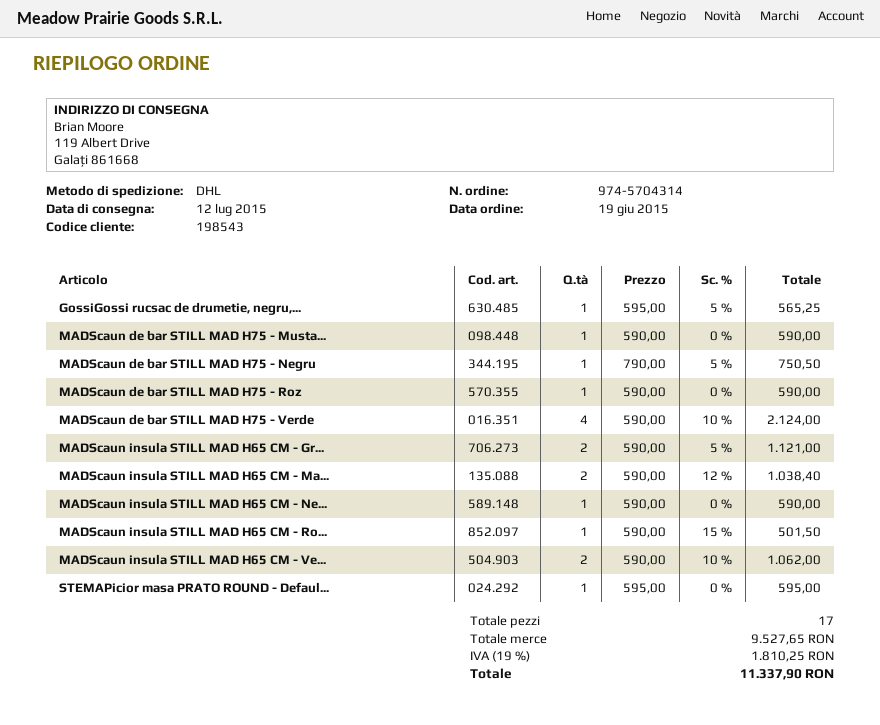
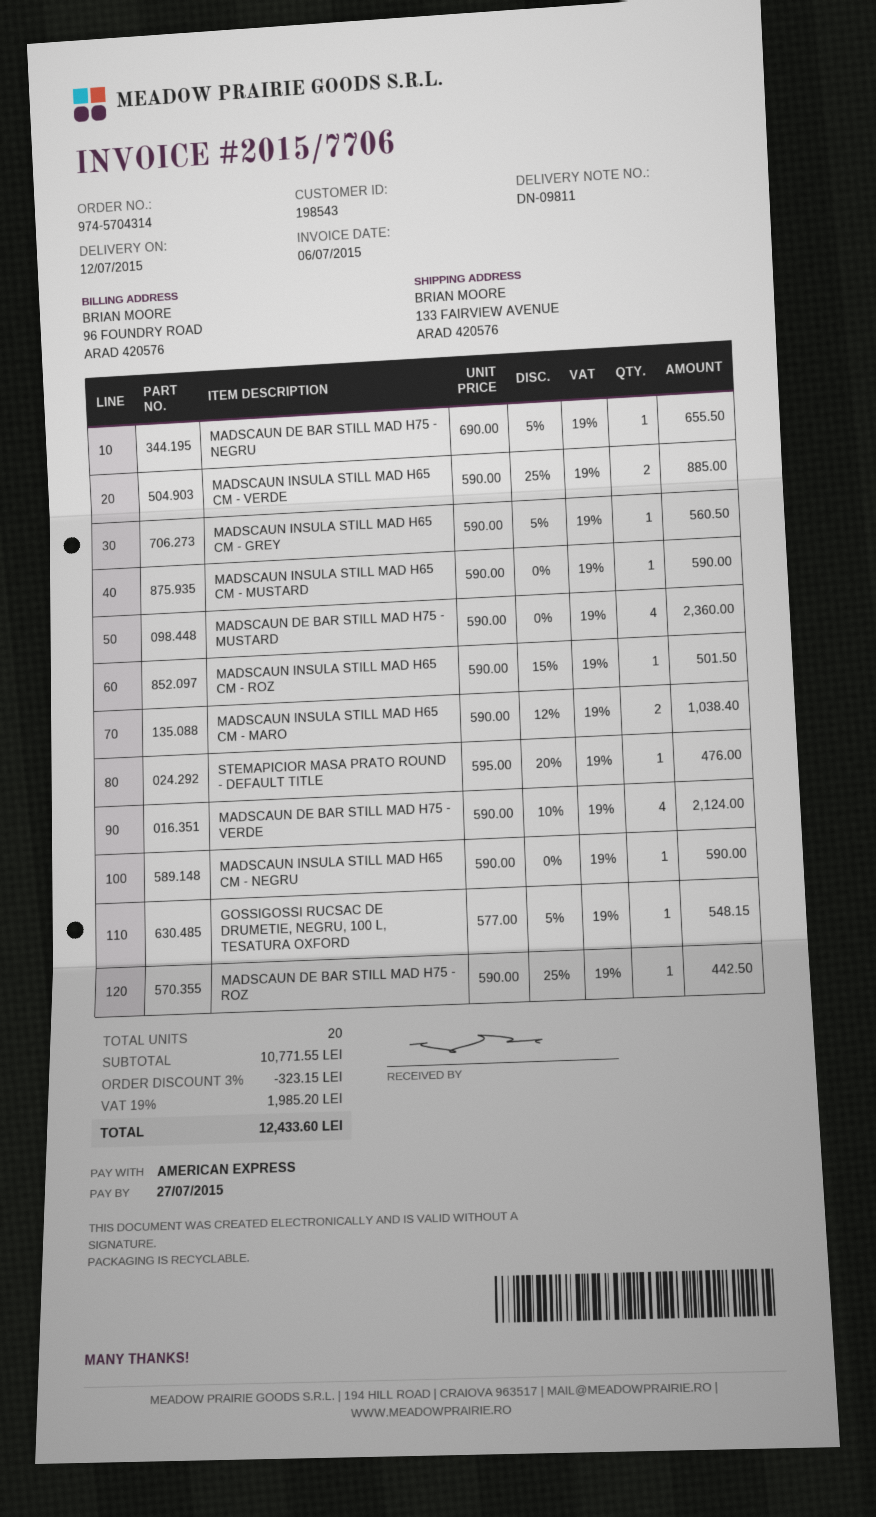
ship to: 119 Albert Drive, Galați 861668 -> 133 FAIRVIEW AVENUE, ARAD 420576
GossiGossi rucsac de drumetie, negru,...: 1 x 595.00 - 5% = 565.25 -> 1 x 577.00 - 5% = 548.15
MADScaun de bar STILL MAD H75 - Musta...: 1 x 590.00 = 590.00 -> 4 x 590.00 = 2360.00
MADScaun de bar STILL MAD H75 - Negru: 1 x 790.00 - 5% = 750.50 -> 1 x 690.00 - 5% = 655.50
MADScaun de bar STILL MAD H75 - Roz: 1 x 590.00 = 590.00 -> 1 x 590.00 - 25% = 442.50
MADScaun insula STILL MAD H65 CM - Gr...: 2 x 590.00 - 5% = 1121.00 -> 1 x 590.00 - 5% = 560.50
MADScaun insula STILL MAD H65 CM - Ve...: 2 x 590.00 - 10% = 1062.00 -> 2 x 590.00 - 25% = 885.00
STEMAPicior masa PRATO ROUND - Defaul...: 1 x 595.00 = 595.00 -> 1 x 595.00 - 20% = 476.00
MADSCAUN INSULA STILL MAD H65 CM - MUSTARD: none -> 1 x 590.00 = 590.00
total quantity: 17 -> 20
subtotal: 9527.65 -> 10771.55
discount: none -> 3% = 323.15
tax: 19% = 1810.25 -> 19% = 1985.20
total: 11337.90 -> 12433.60

